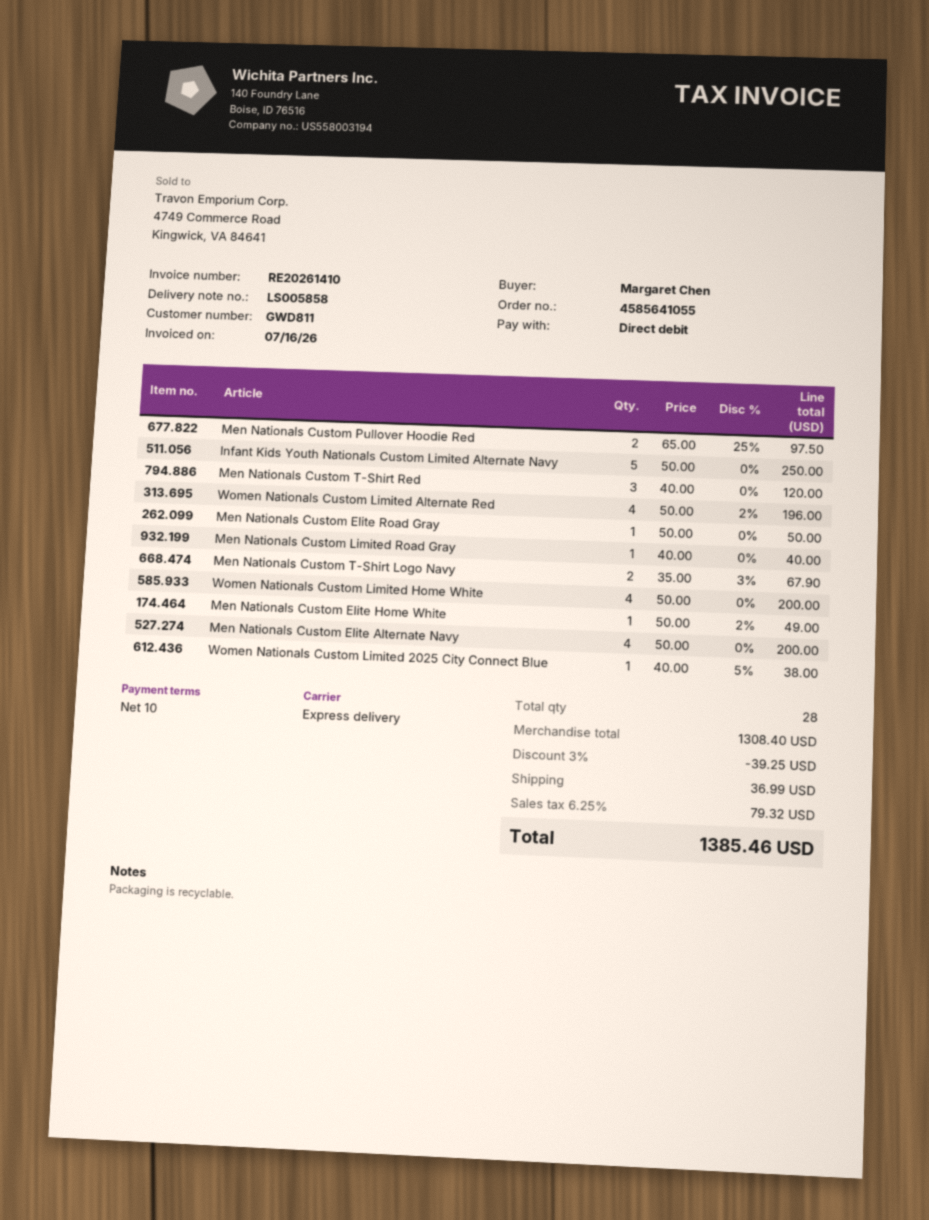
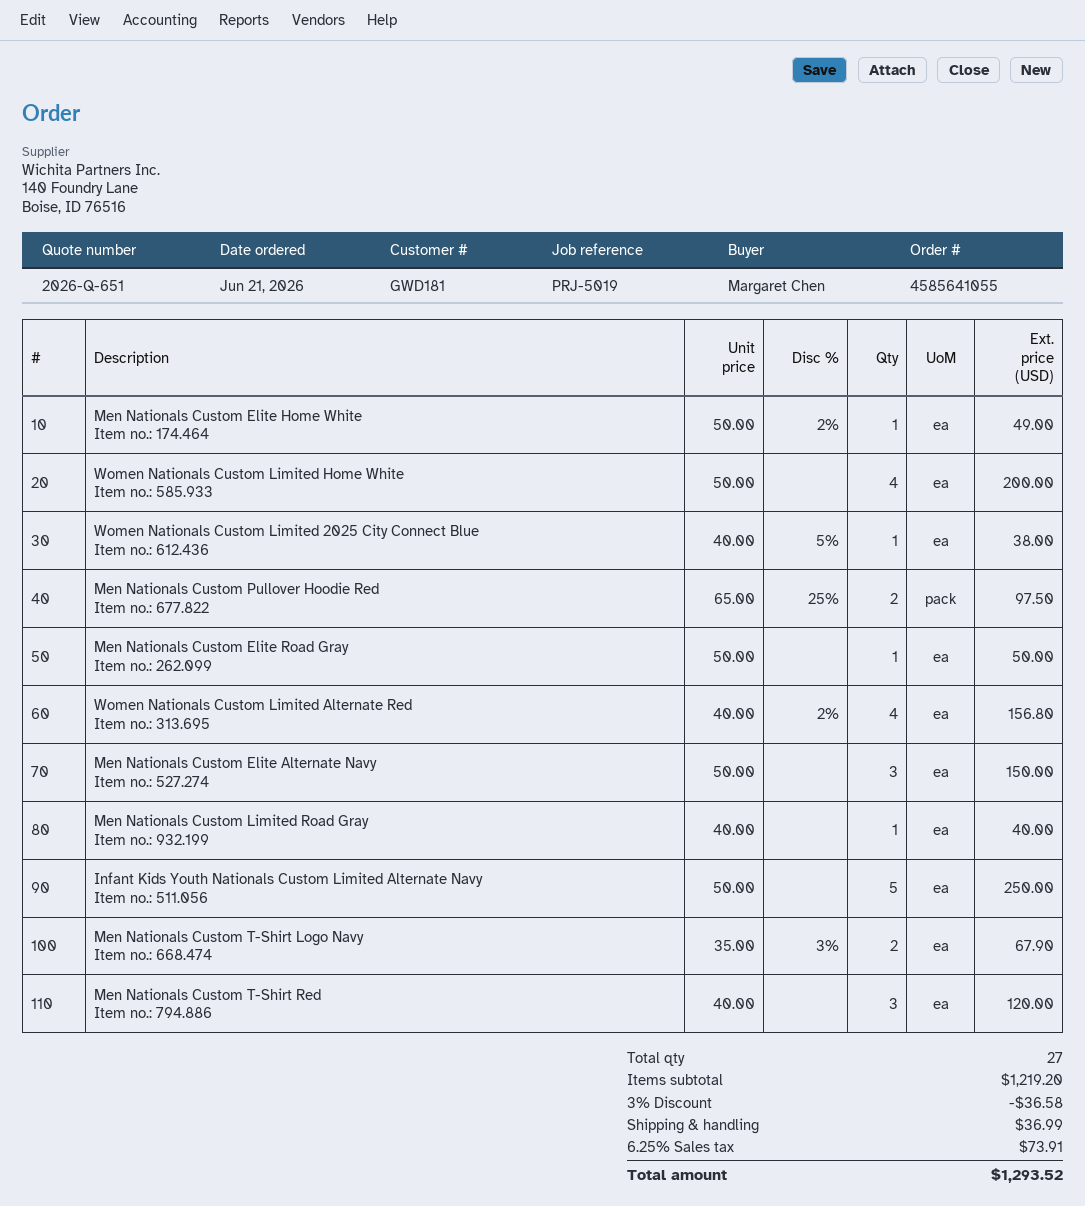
customer number: GWD811 -> GWD181
Women Nationals Custom Limited Alternate Red: 4 x 50.00 - 2% = 196.00 -> 4 x 40.00 - 2% = 156.80
Men Nationals Custom Elite Alternate Navy: 4 x 50.00 = 200.00 -> 3 x 50.00 = 150.00
total quantity: 28 -> 27
subtotal: 1308.40 -> 1219.20
discount: 3% = 39.25 -> 3% = 36.58
tax: 6.25% = 79.32 -> 6.25% = 73.91
total: 1385.46 -> 1293.52

